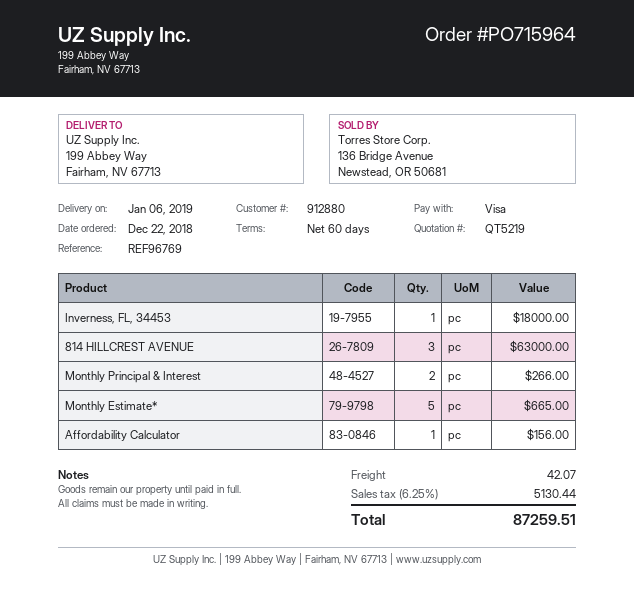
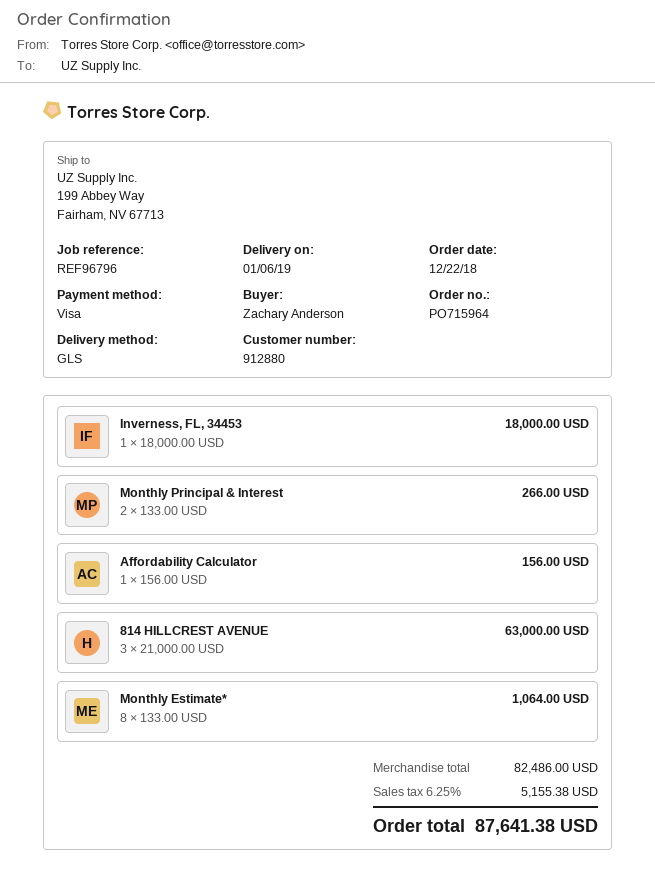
reference: REF96769 -> REF96796
Monthly Estimate*: 5 for 665.00 -> 8 for 1064.00
shipping: 42.07 -> none
tax: 6.25% = 5130.44 -> 6.25% = 5155.38
total: 87259.51 -> 87641.38

